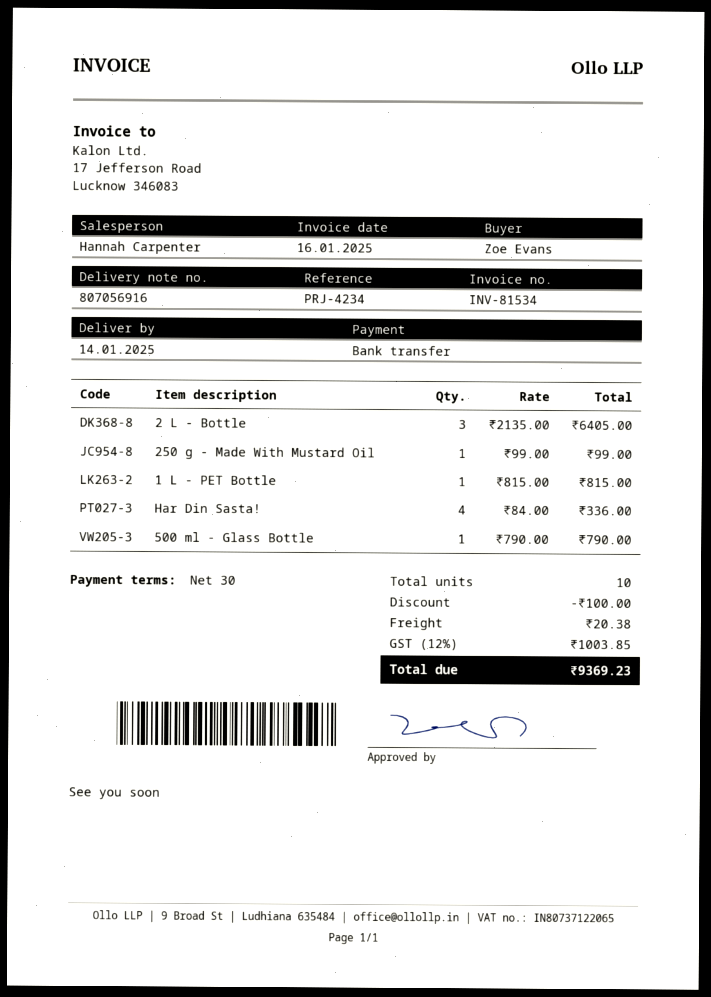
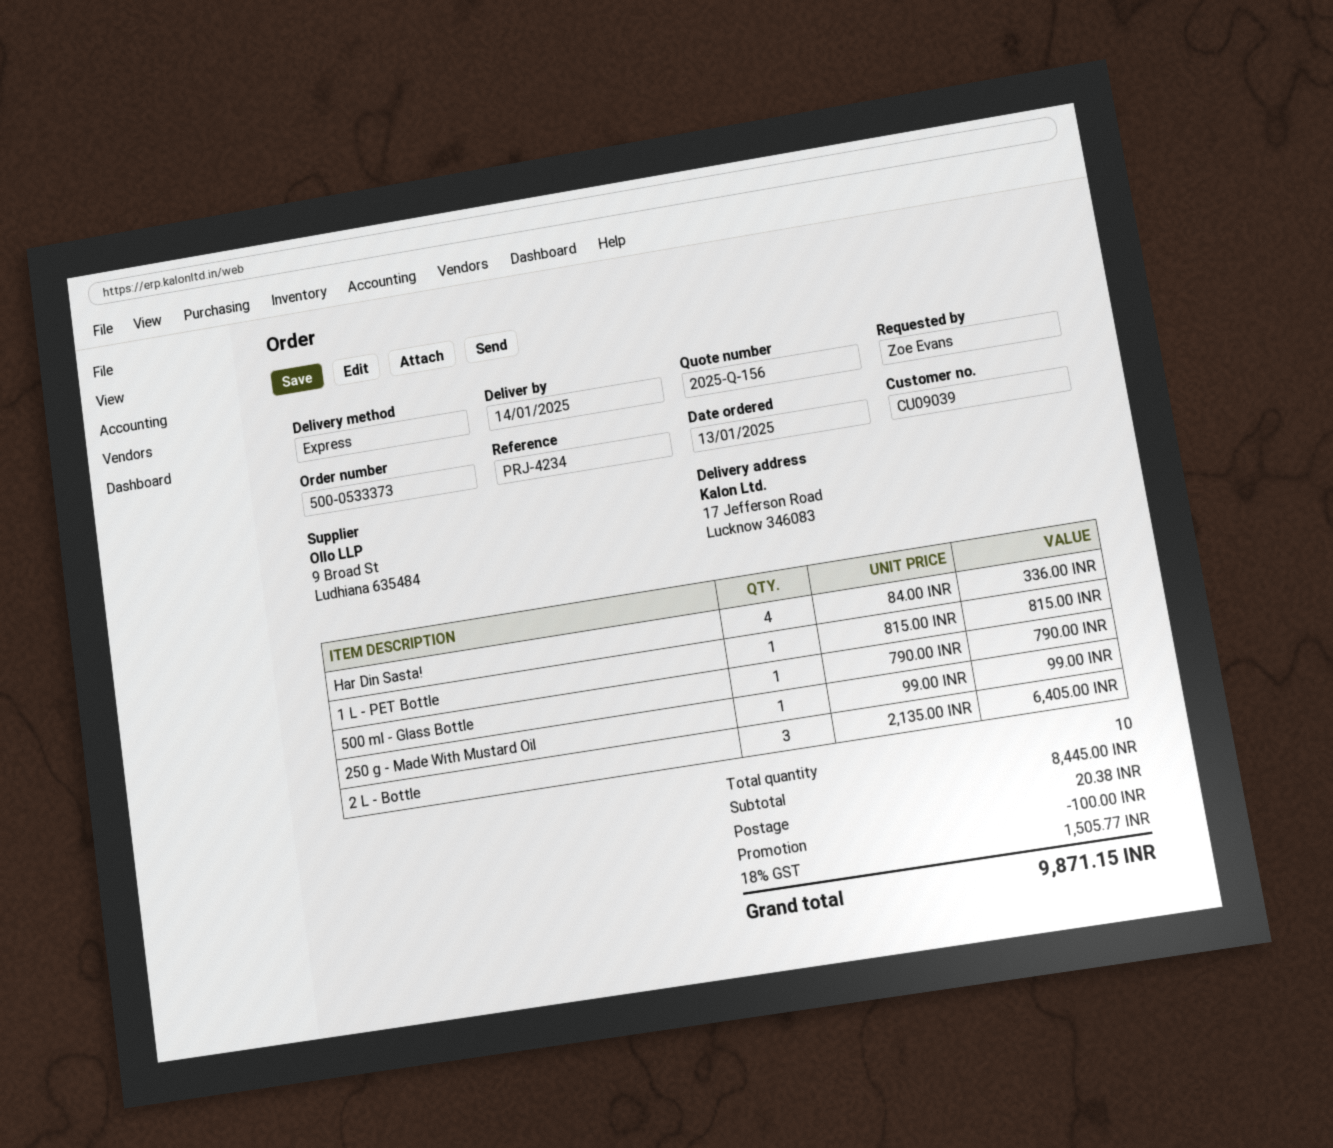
tax: 12% = 1003.85 -> 18% = 1505.77
total: 9369.23 -> 9871.15

